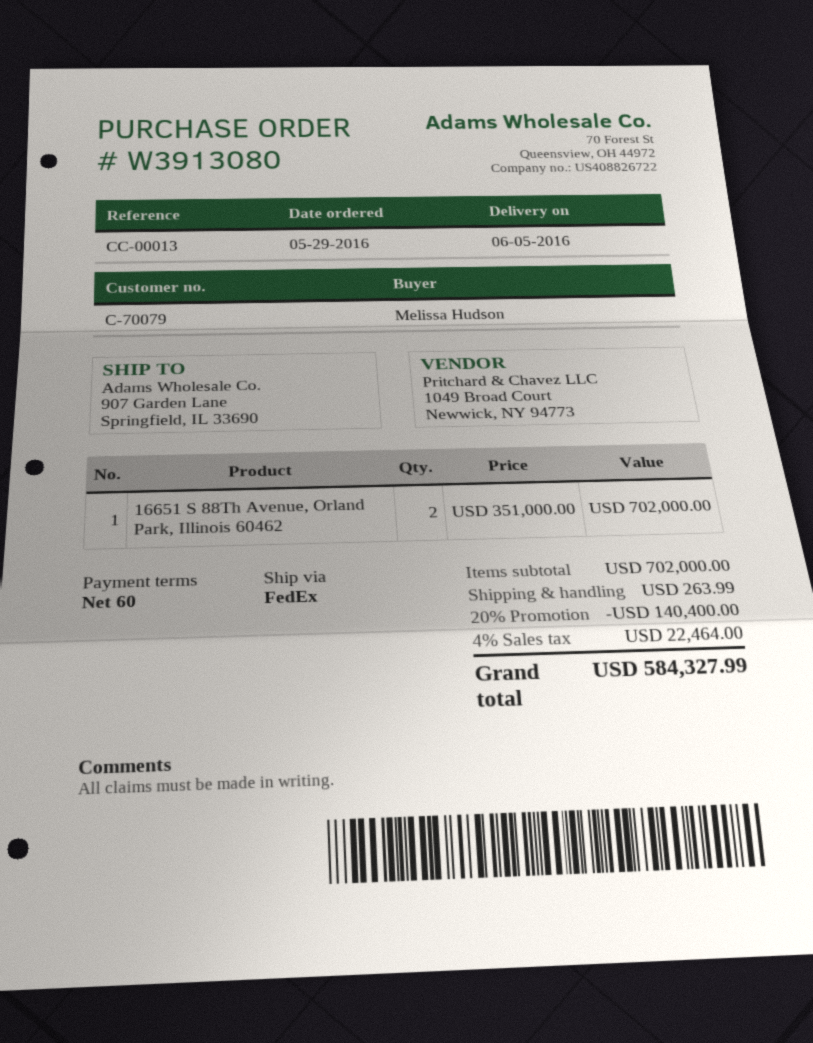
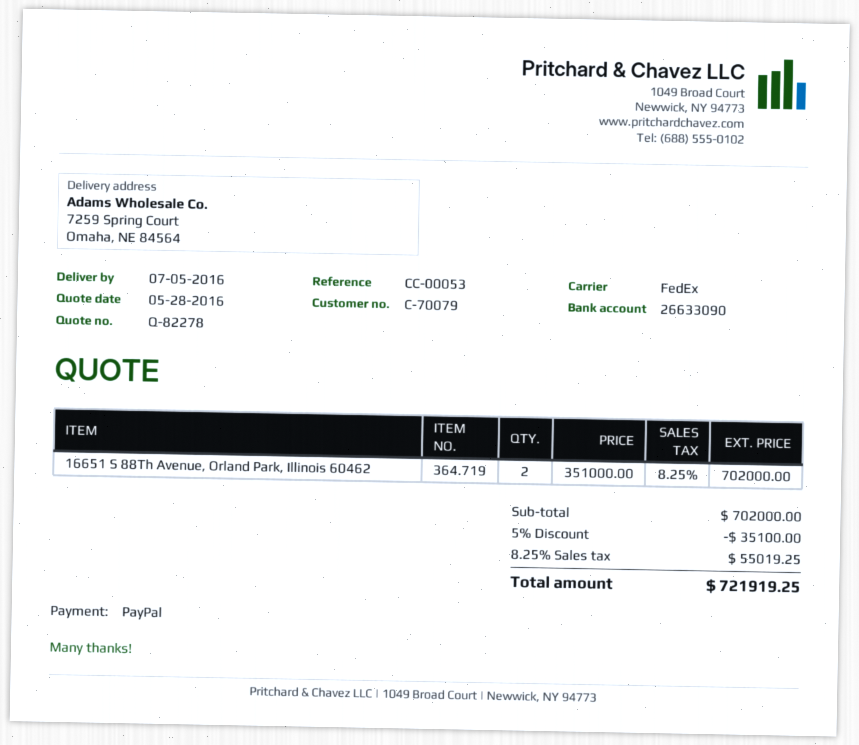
delivery date: 2016-06-05 -> 2016-07-05
reference: CC-00013 -> CC-00053
ship to: 907 Garden Lane, Springfield, IL 33690 -> 7259 Spring Court, Omaha, NE 84564
discount: 20% = 140400.00 -> 5% = 35100.00
shipping: 263.99 -> none
tax: 4% = 22464.00 -> 8.25% = 55019.25
total: 584327.99 -> 721919.25

